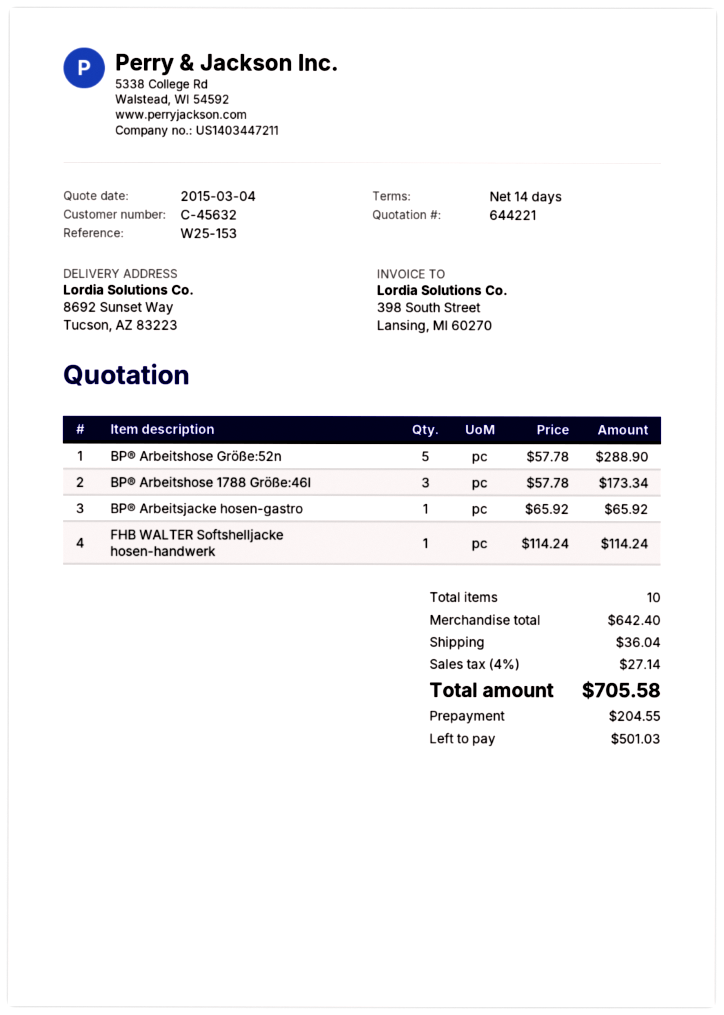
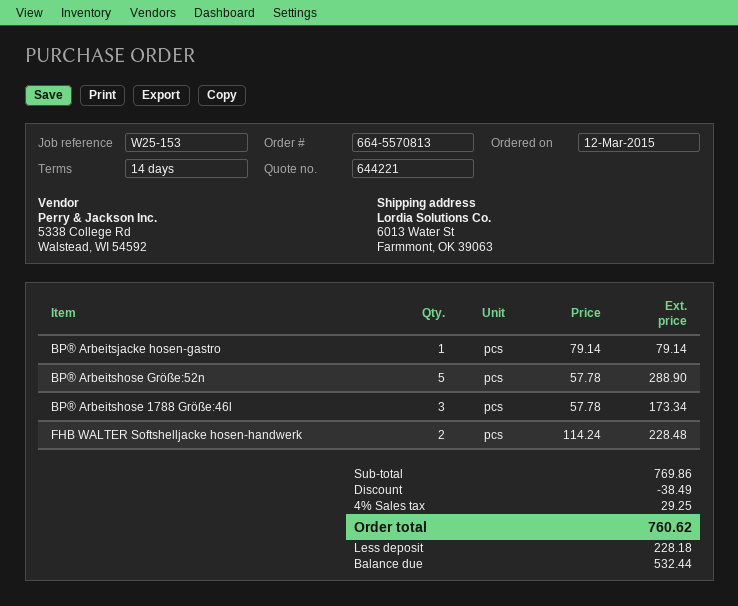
ship to: 8692 Sunset Way, Tucson, AZ 83223 -> 6013 Water St, Farmmont, OK 39063
BP® Arbeitsjacke hosen-gastro: 1 x 65.92 = 65.92 -> 1 x 79.14 = 79.14
FHB WALTER Softshelljacke hosen-handwerk: 1 x 114.24 = 114.24 -> 2 x 114.24 = 228.48
subtotal: 642.40 -> 769.86
discount: none -> 38.49
shipping: 36.04 -> none
tax: 4% = 27.14 -> 4% = 29.25
total: 705.58 -> 760.62
deposit: 204.55 -> 228.18
balance: 501.03 -> 532.44

